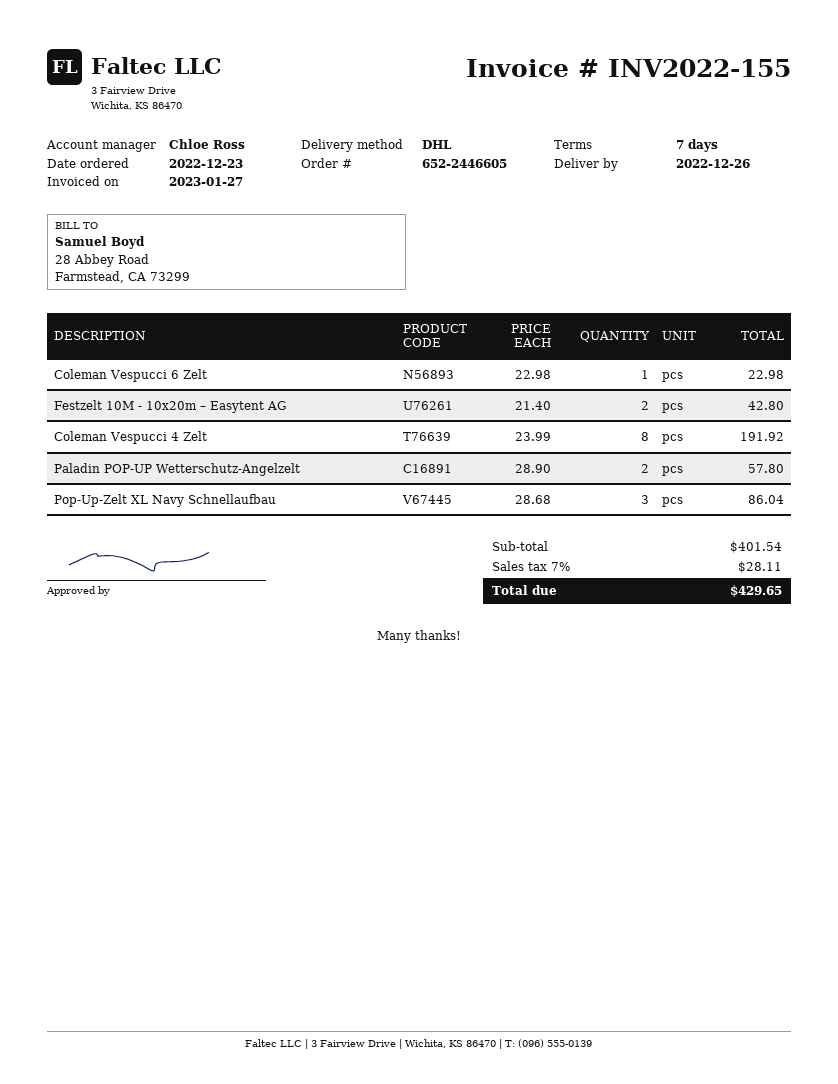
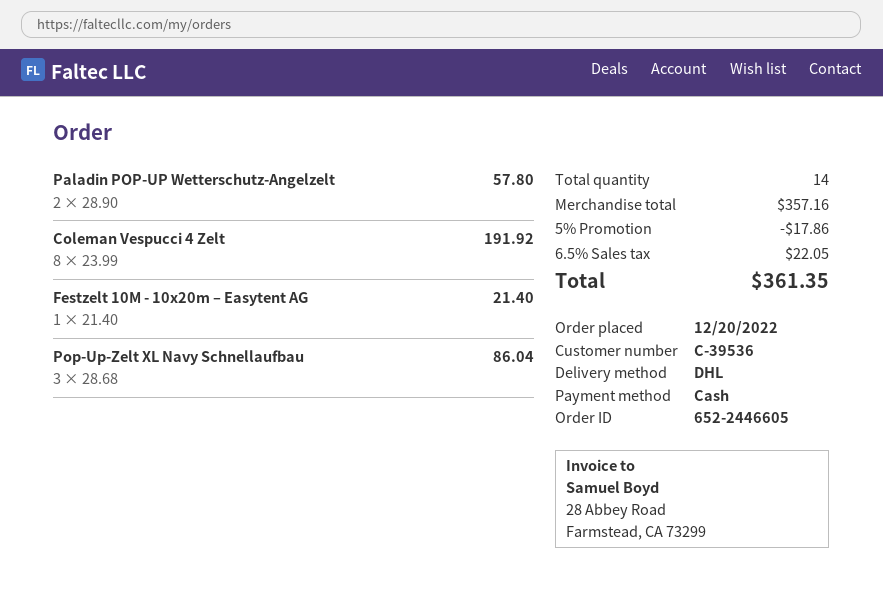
order date: 2022-12-23 -> 2022-12-20
Coleman Vespucci 6 Zelt: 1 x 22.98 = 22.98 -> none
Festzelt 10M - 10x20m – Easytent AG: 2 x 21.40 = 42.80 -> 1 x 21.40 = 21.40
subtotal: 401.54 -> 357.16
discount: none -> 5% = 17.86
tax: 7% = 28.11 -> 6.5% = 22.05
total: 429.65 -> 361.35

